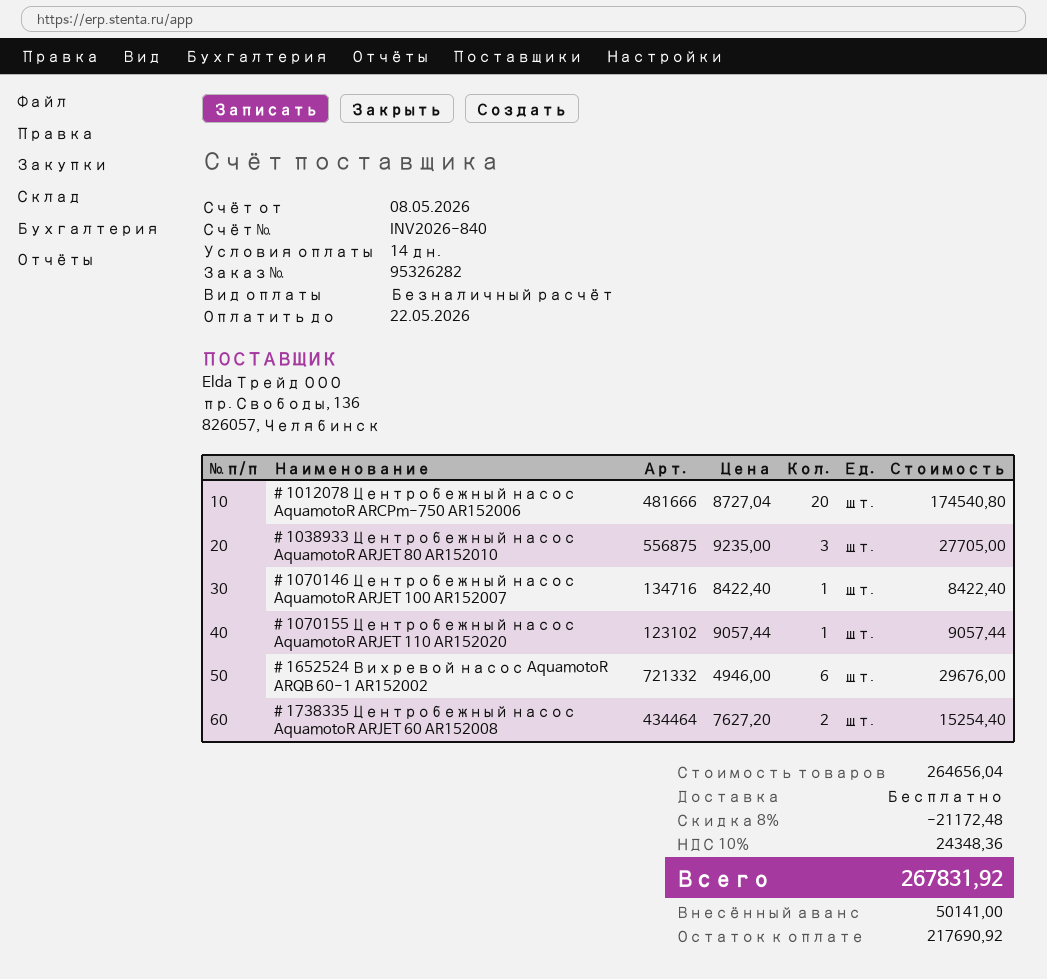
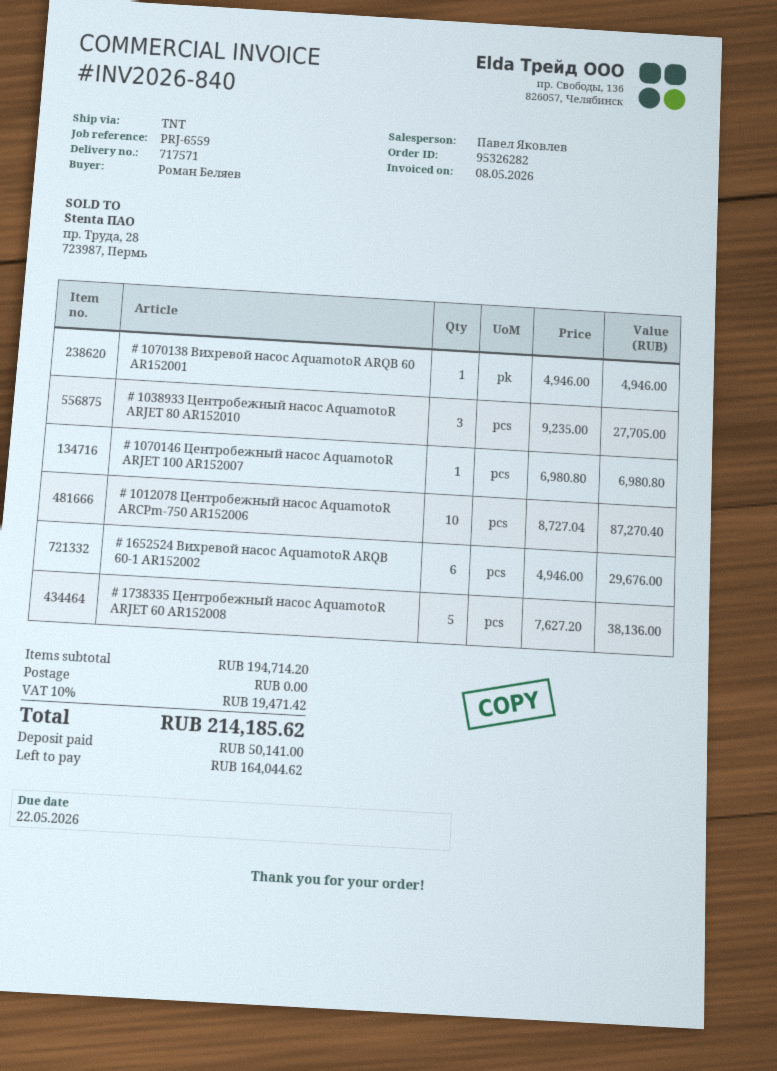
# 1012078 Центробежный насос AquamotoR ARCPm-750 AR152006: 20 x 8727.04 = 174540.80 -> 10 x 8727.04 = 87270.40
# 1070146 Центробежный насос AquamotoR ARJET 100 AR152007: 1 x 8422.40 = 8422.40 -> 1 x 6980.80 = 6980.80
# 1070155 Центробежный насос AquamotoR ARJET 110 AR152020: 1 x 9057.44 = 9057.44 -> none
# 1738335 Центробежный насос AquamotoR ARJET 60 AR152008: 2 x 7627.20 = 15254.40 -> 5 x 7627.20 = 38136.00
# 1070138 Вихревой насос AquamotoR ARQB 60 AR152001: none -> 1 x 4946.00 = 4946.00
subtotal: 264656.04 -> 194714.20
discount: 8% = 21172.48 -> none
tax: 10% = 24348.36 -> 10% = 19471.42
total: 267831.92 -> 214185.62
balance: 217690.92 -> 164044.62

